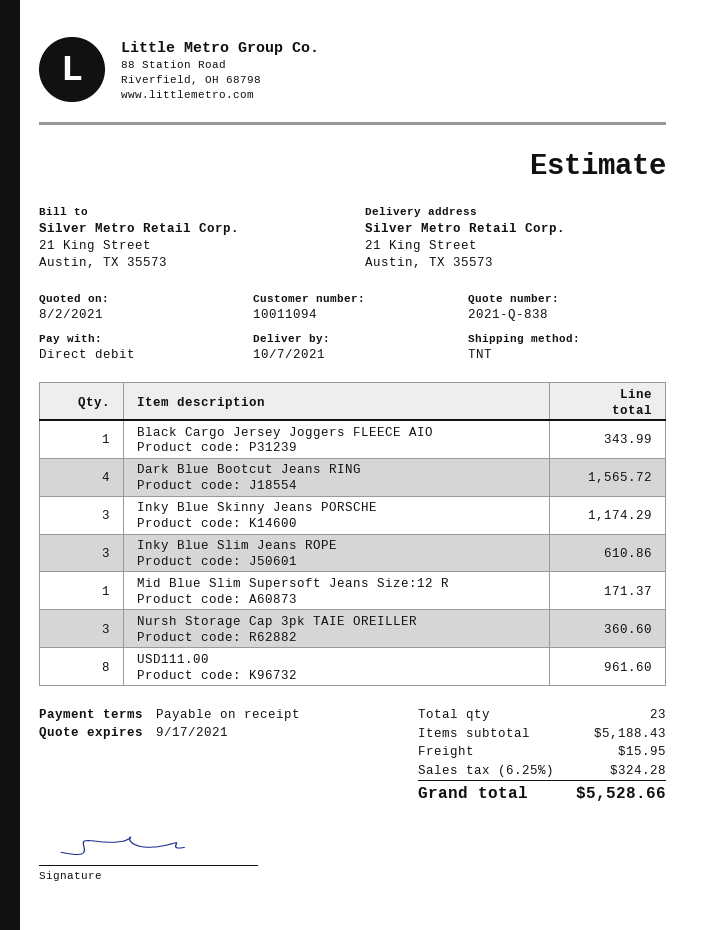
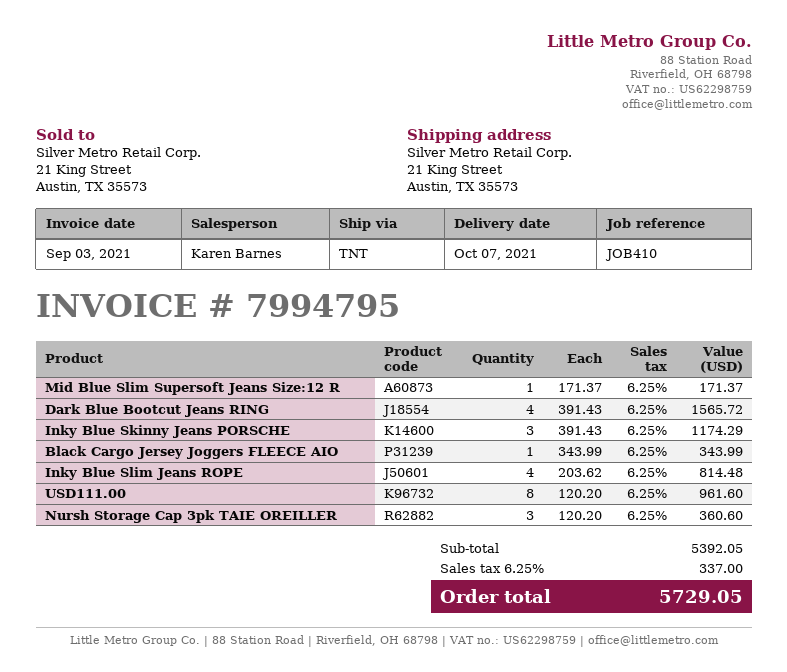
Inky Blue Slim Jeans ROPE: 3 for 610.86 -> 4 for 814.48
subtotal: 5188.43 -> 5392.05
shipping: 15.95 -> none
tax: 6.25% = 324.28 -> 6.25% = 337.00
total: 5528.66 -> 5729.05

